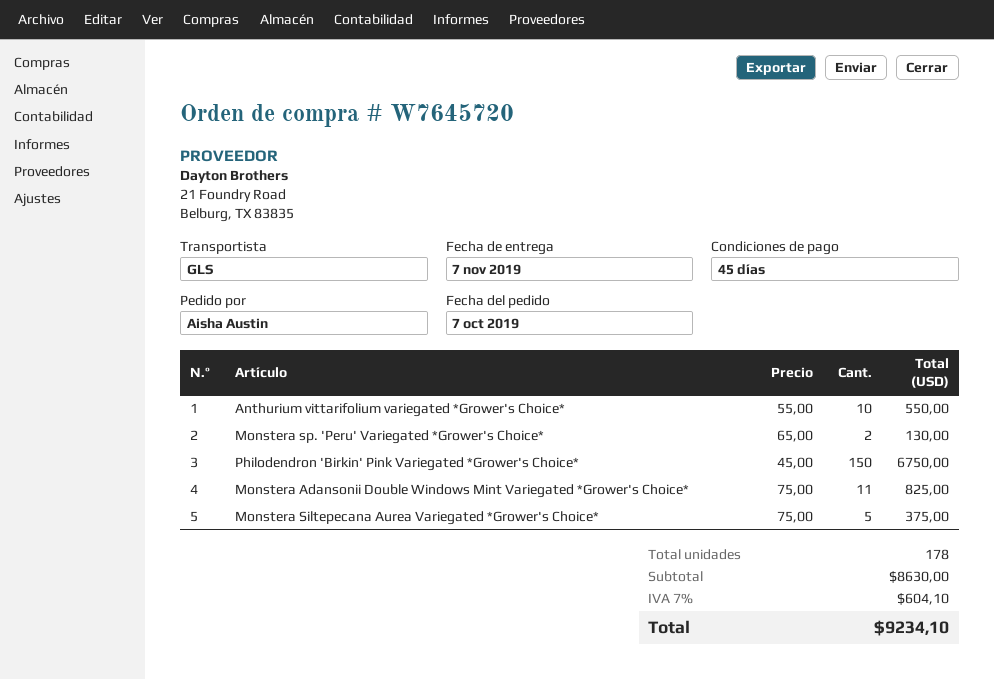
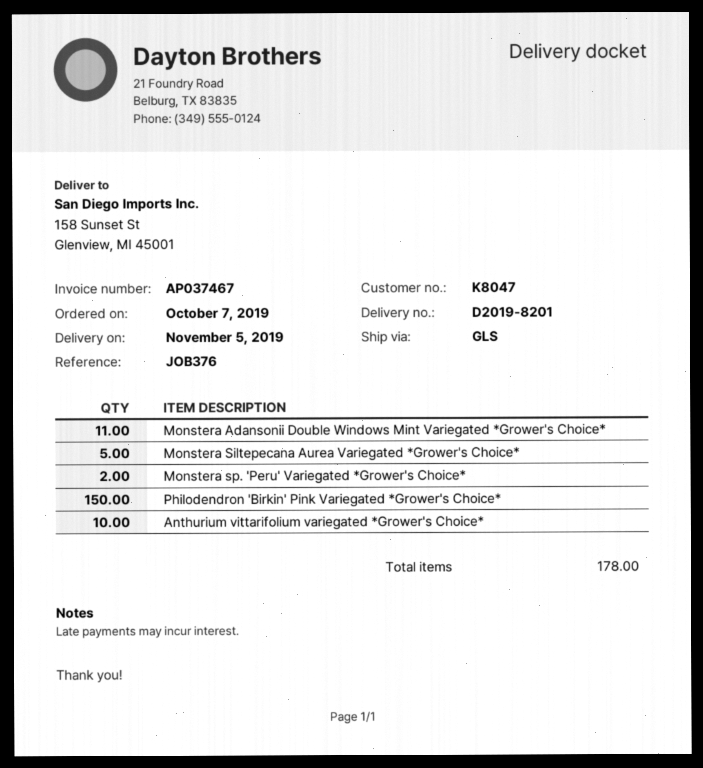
delivery date: 2019-11-07 -> 2019-11-05

